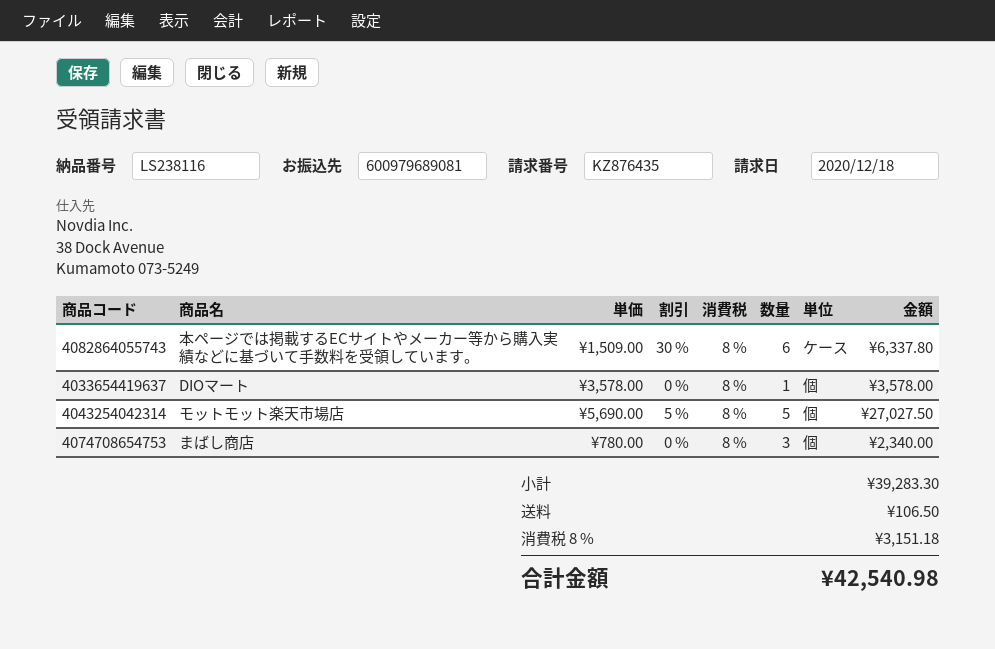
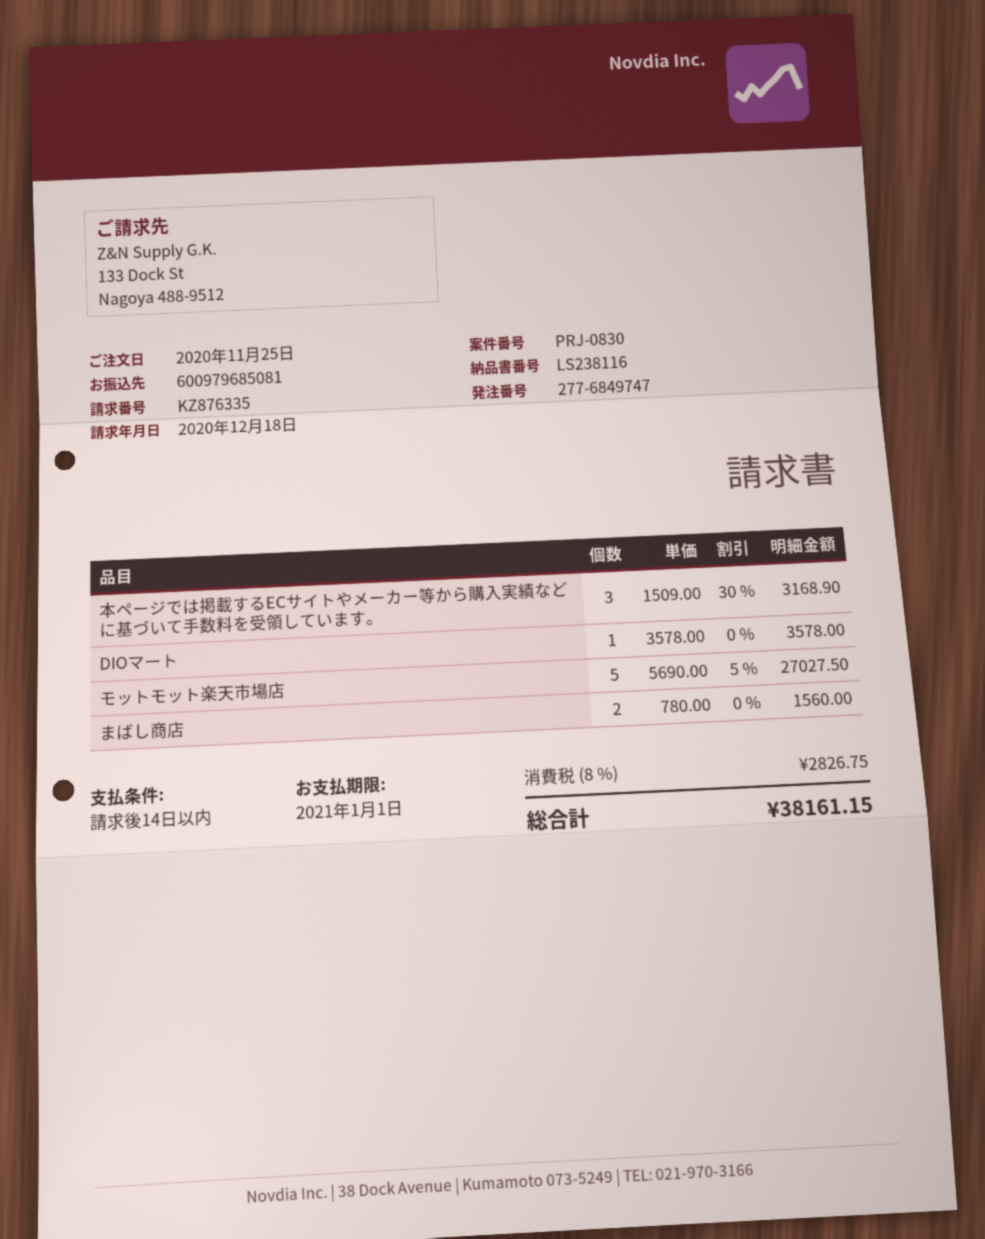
invoice number: KZ876435 -> KZ876335
bank account: 600979689081 -> 600979685081
本ページでは掲載するECサイトやメーカー等から購入実績などに基づいて手数料を受領しています。: 6 x 1509.00 - 30% = 6337.80 -> 3 x 1509.00 - 30% = 3168.90
まばし商店: 3 x 780.00 = 2340.00 -> 2 x 780.00 = 1560.00
shipping: 106.50 -> none
tax: 8% = 3151.18 -> 8% = 2826.75
total: 42540.98 -> 38161.15

